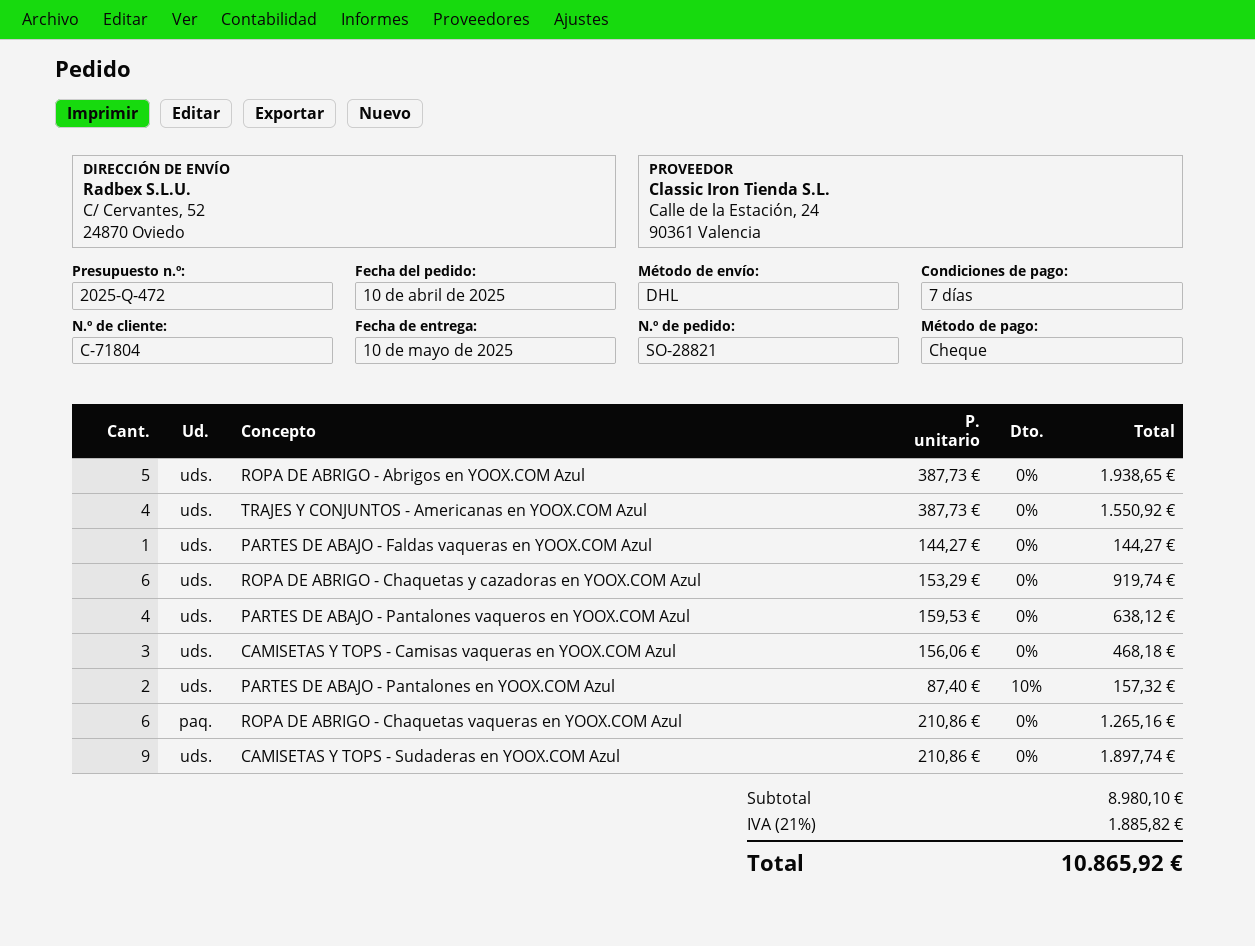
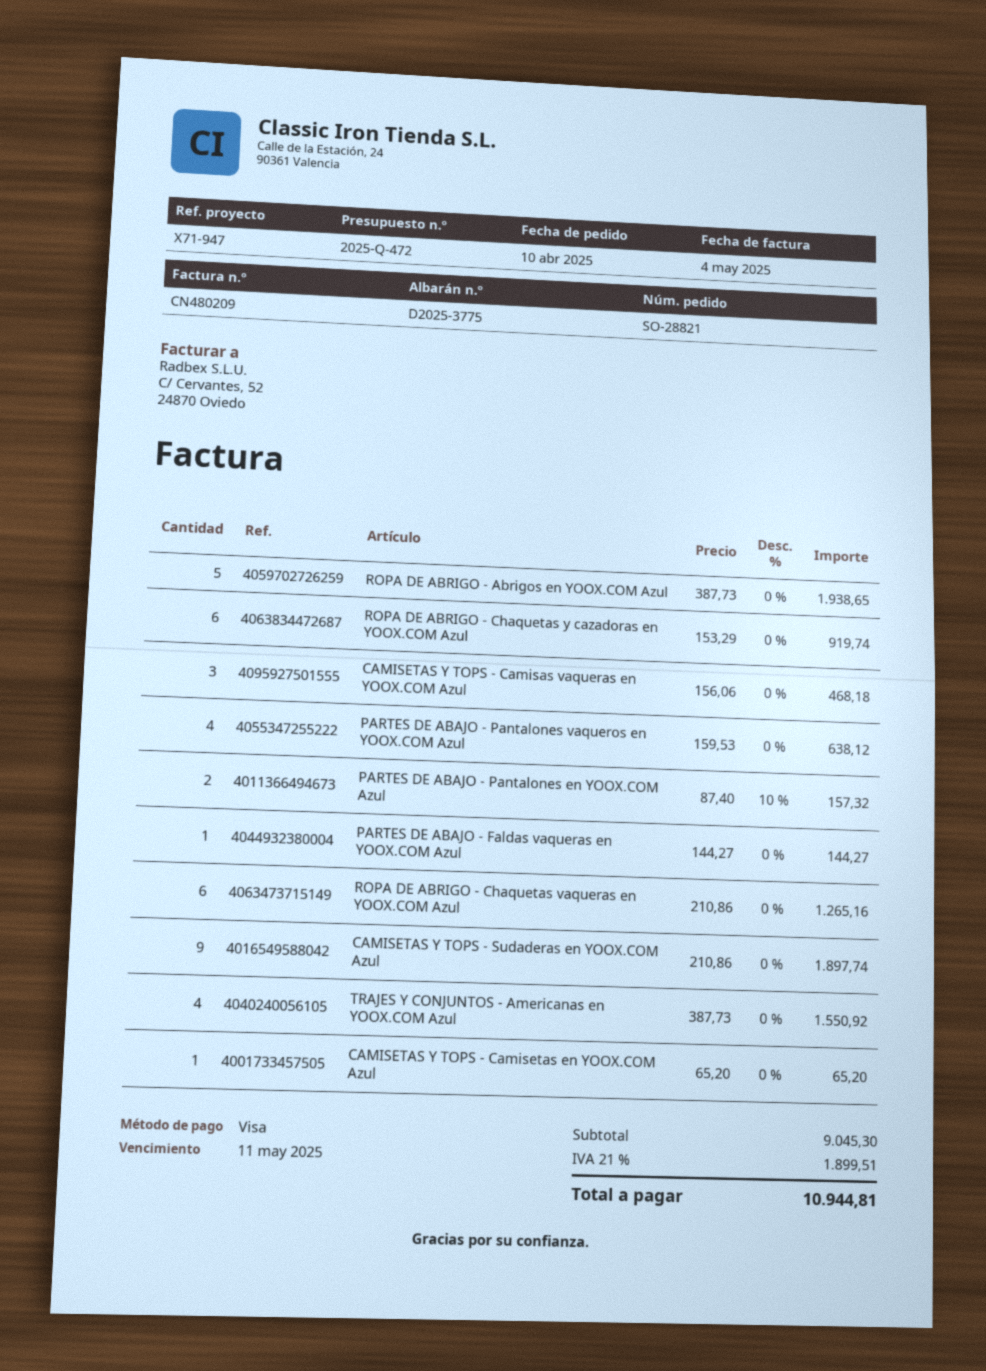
payment method: cheque -> Visa
CAMISETAS Y TOPS - Camisetas en YOOX.COM Azul: none -> 1 x 65.20 = 65.20
subtotal: 8980.10 -> 9045.30
tax: 21% = 1885.82 -> 21% = 1899.51
total: 10865.92 -> 10944.81

